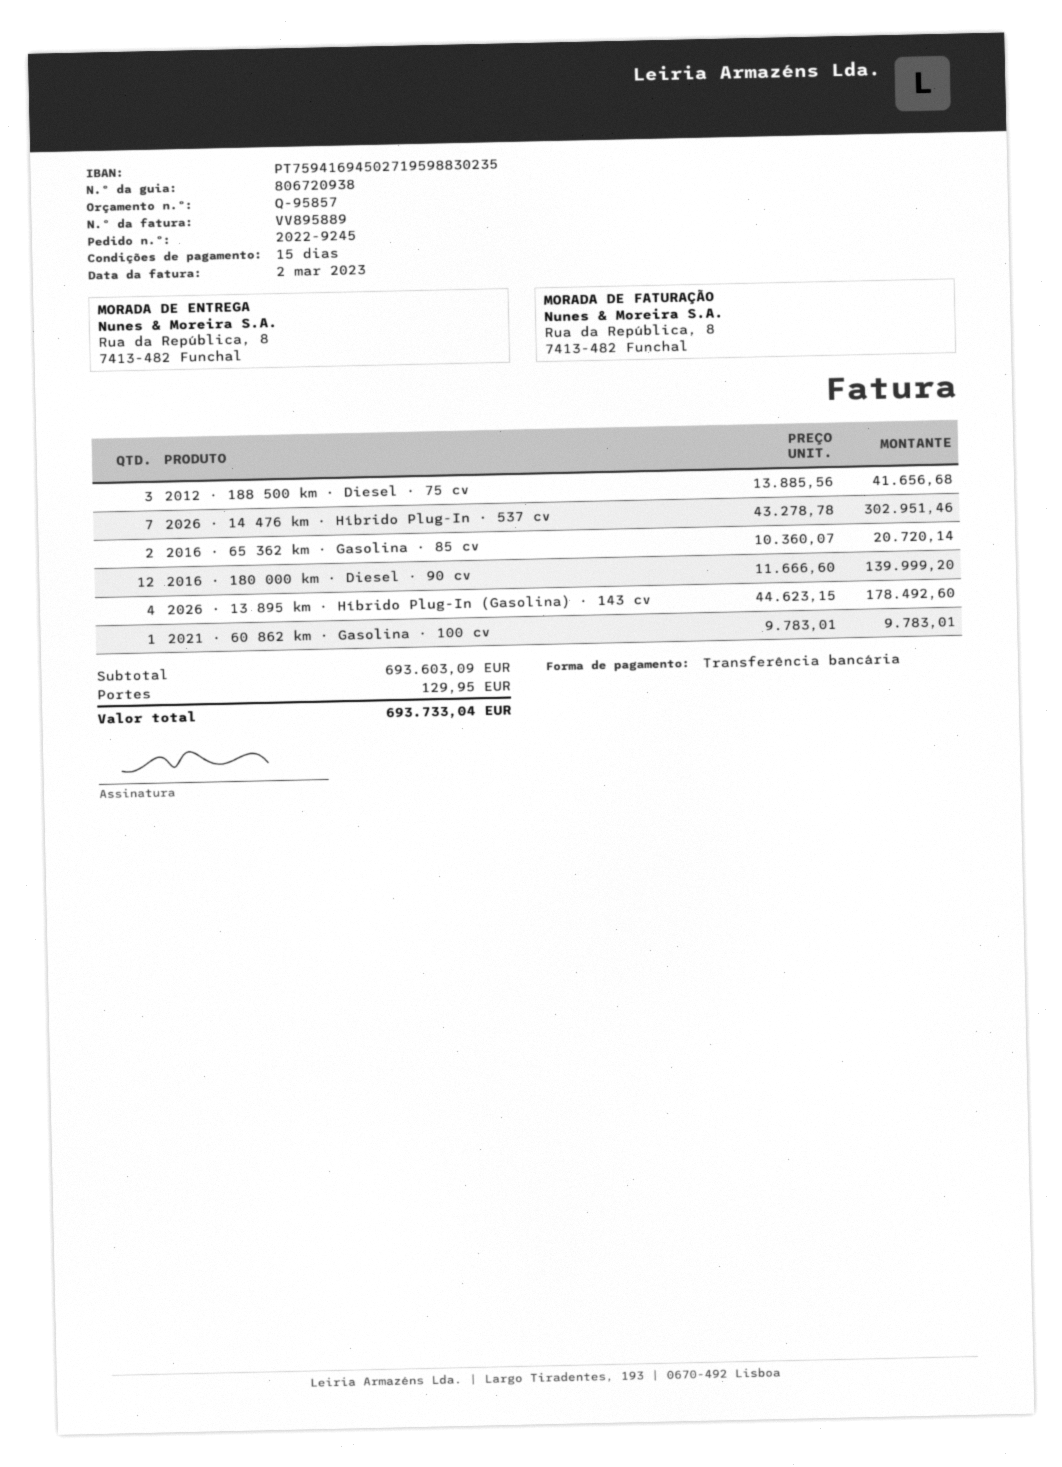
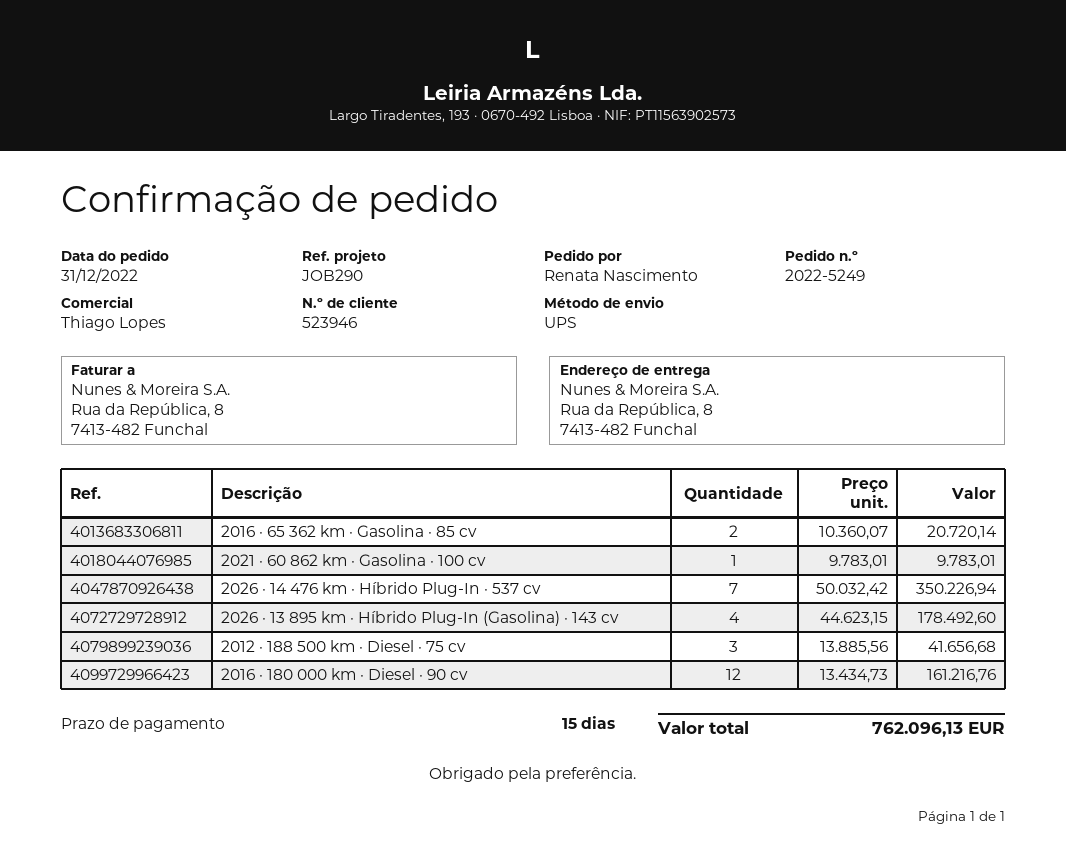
order number: 2022-9245 -> 2022-5249
2026 · 14 476 km · Híbrido Plug-In · 537 cv: 7 x 43278.78 = 302951.46 -> 7 x 50032.42 = 350226.94
2016 · 180 000 km · Diesel · 90 cv: 12 x 11666.60 = 139999.20 -> 12 x 13434.73 = 161216.76
shipping: 129.95 -> none
total: 693733.04 -> 762096.13

